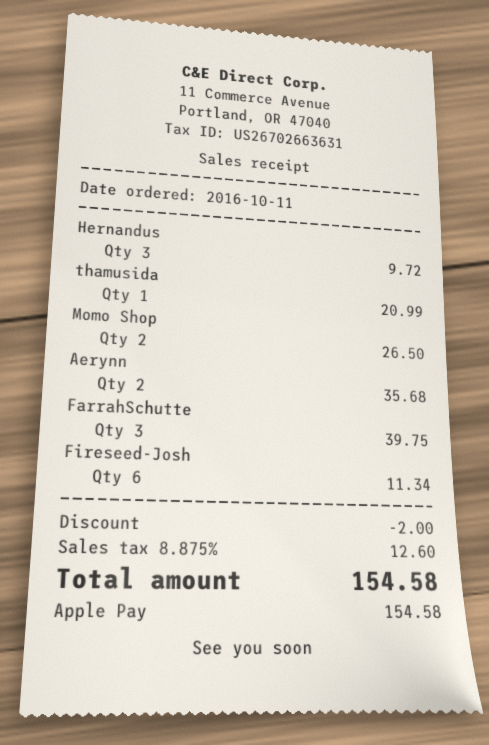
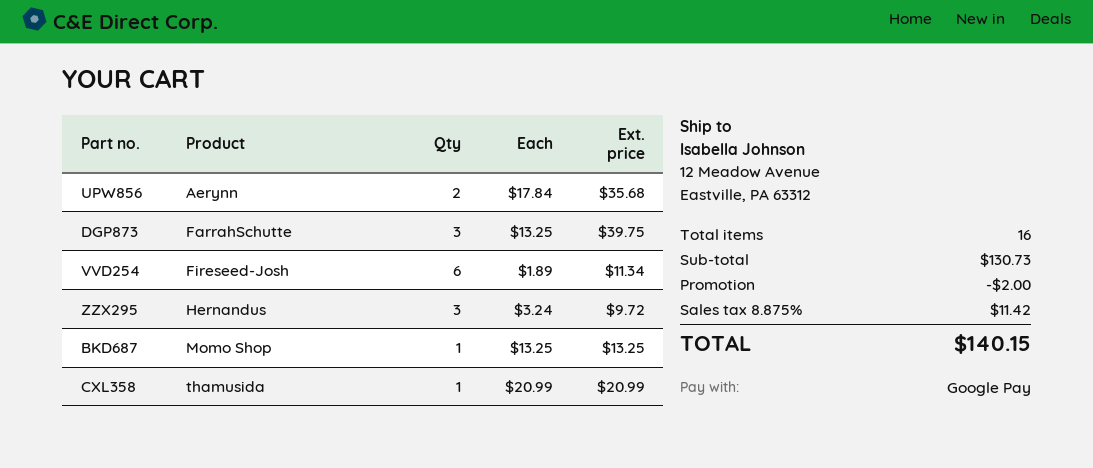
payment method: Apple Pay -> Google Pay
Momo Shop: 2 for 26.50 -> 1 for 13.25
tax: 8.875% = 12.60 -> 8.875% = 11.42
total: 154.58 -> 140.15

